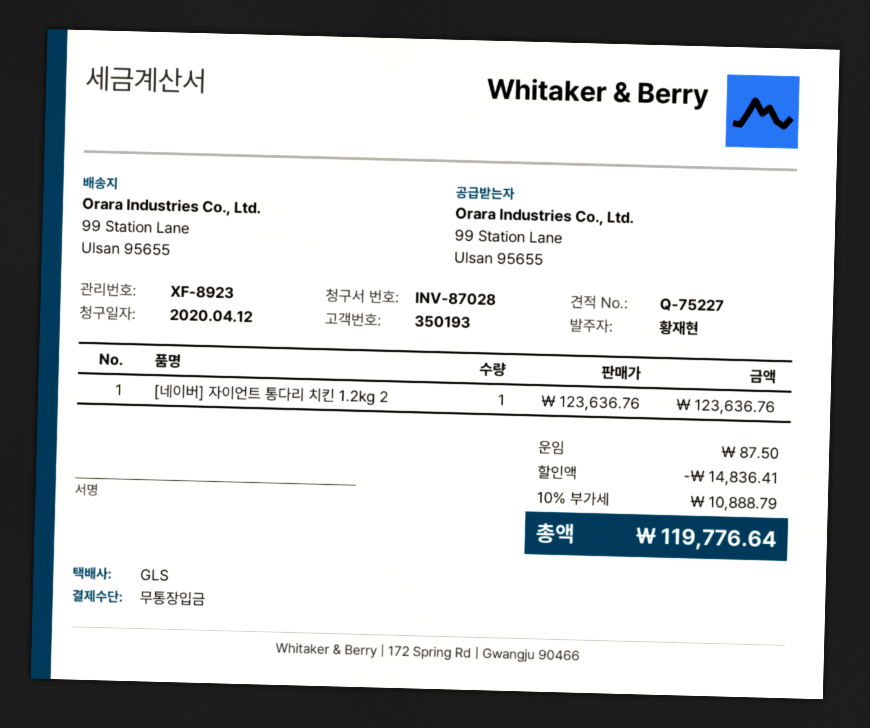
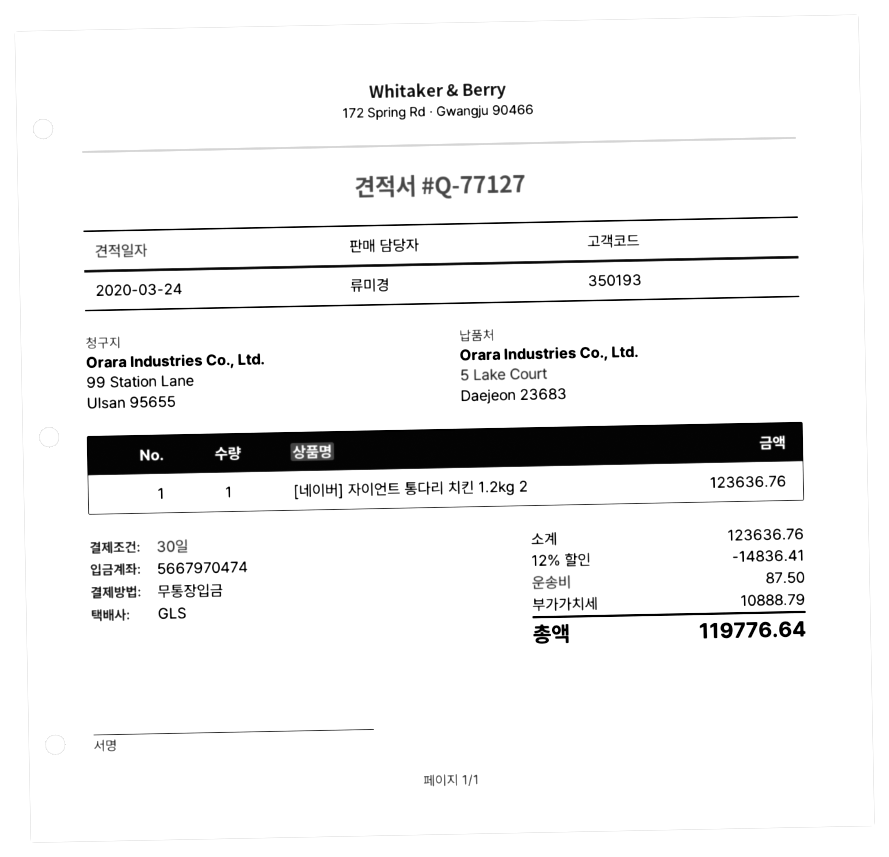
quote number: Q-75227 -> Q-77127
ship to: 99 Station Lane, Ulsan 95655 -> 5 Lake Court, Daejeon 23683

